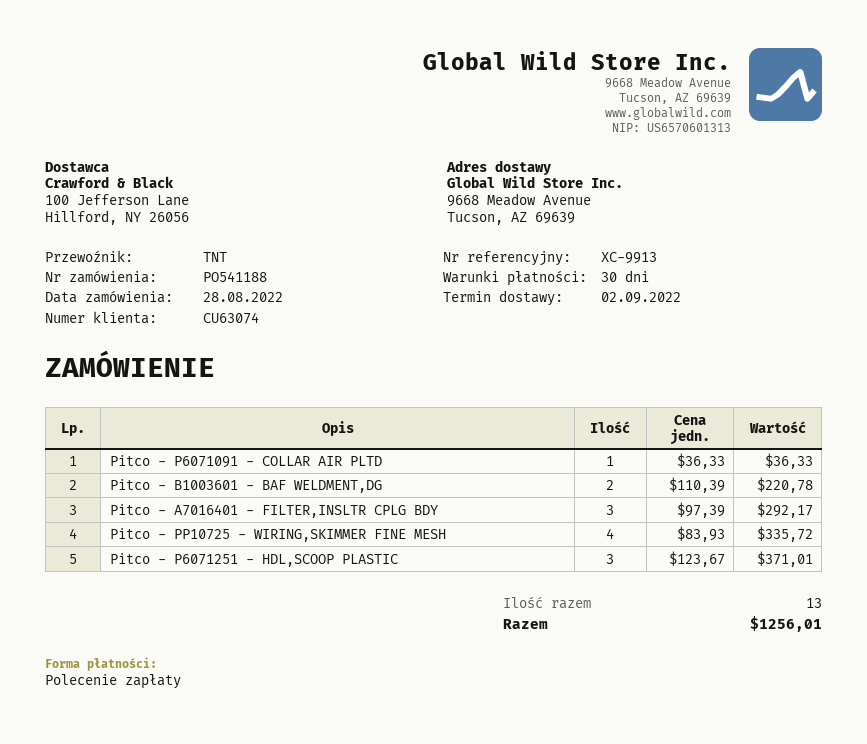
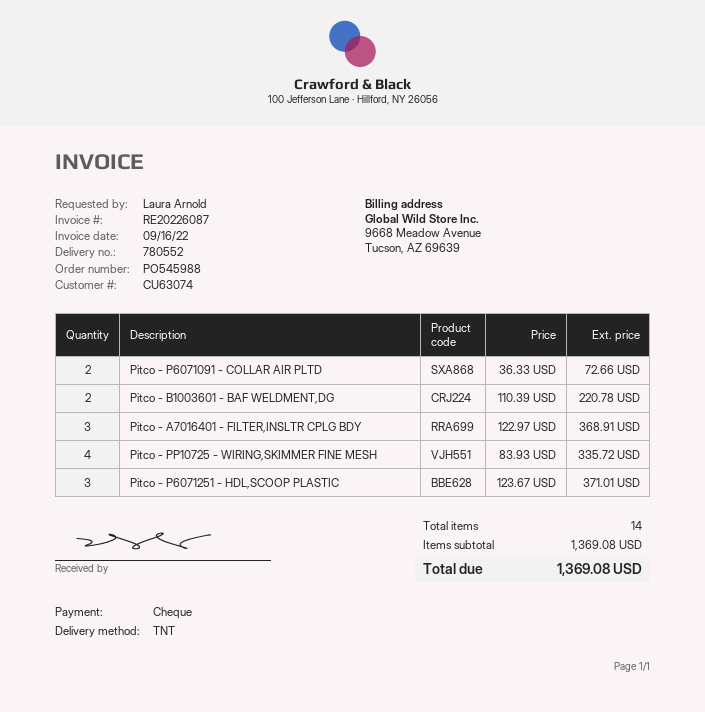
order number: PO541188 -> PO545988
payment method: direct debit -> cheque
Pitco - P6071091 - COLLAR AIR PLTD: 1 x 36.33 = 36.33 -> 2 x 36.33 = 72.66
Pitco - A7016401 - FILTER,INSLTR CPLG BDY: 3 x 97.39 = 292.17 -> 3 x 122.97 = 368.91
total quantity: 13 -> 14
total: 1256.01 -> 1369.08

